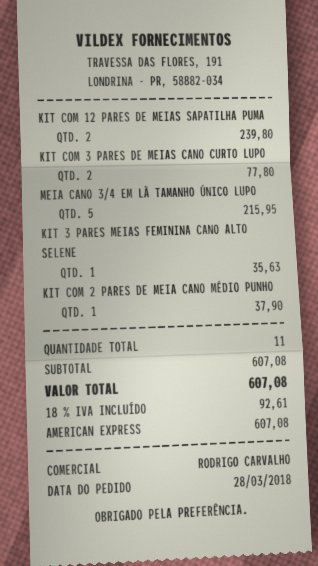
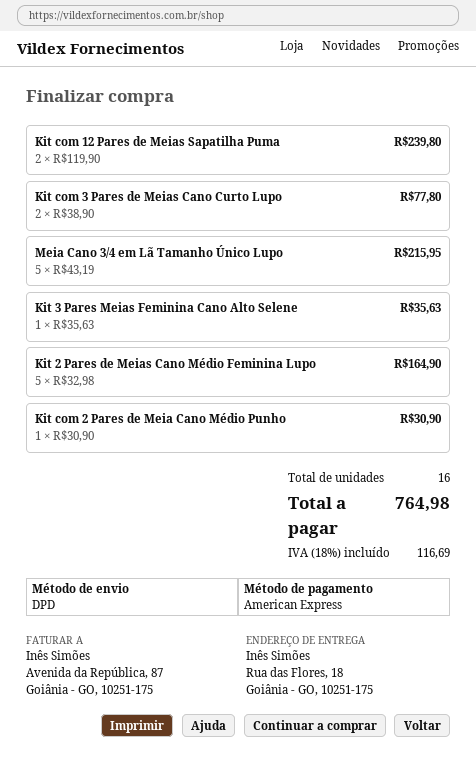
KIT COM 2 PARES DE MEIA CANO MÉDIO PUNHO: 1 for 37.90 -> 1 for 30.90
Kit 2 Pares de Meias Cano Médio Feminina Lupo: none -> 5 for 164.90
total quantity: 11 -> 16
tax: 18% = 92.61 -> 18% = 116.69
total: 607.08 -> 764.98

